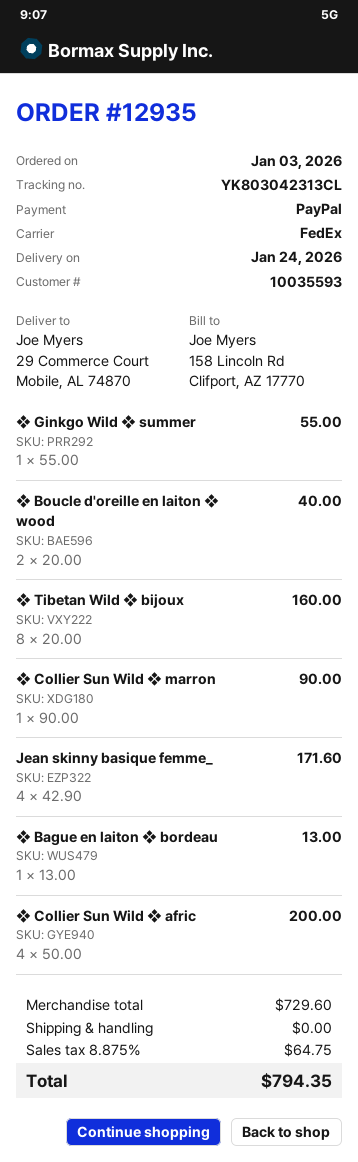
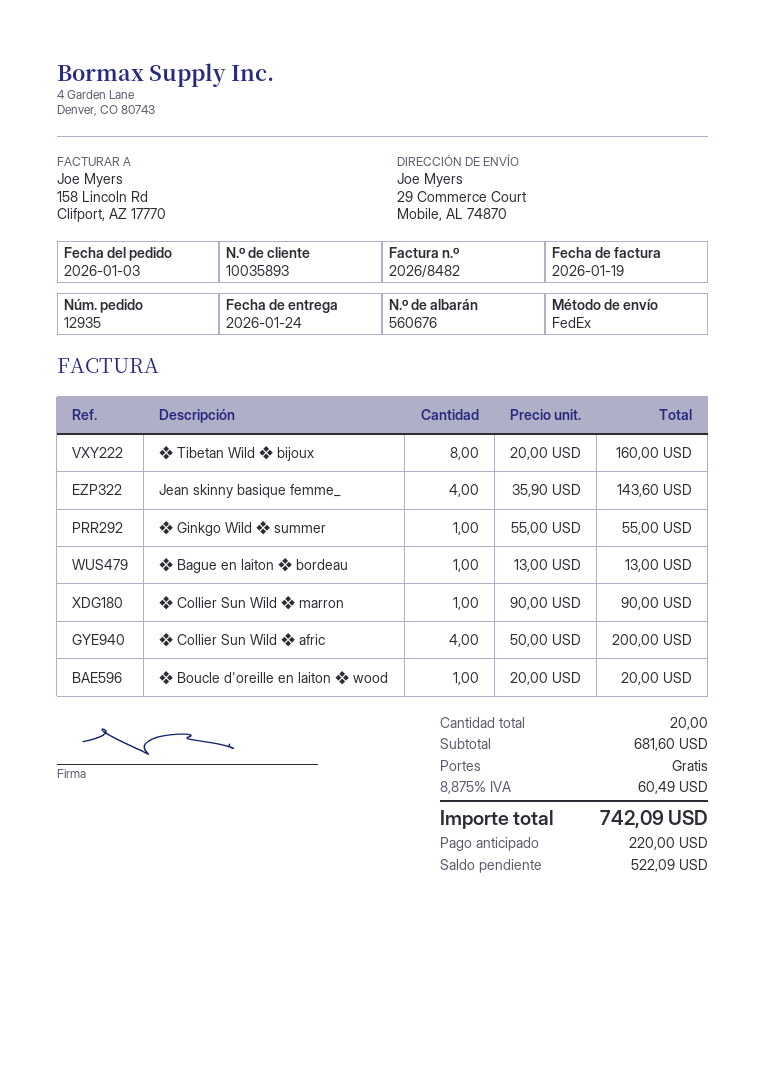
customer number: 10035593 -> 10035893
❖ Boucle d'oreille en laiton ❖ wood: 2 x 20.00 = 40.00 -> 1 x 20.00 = 20.00
Jean skinny basique femme_: 4 x 42.90 = 171.60 -> 4 x 35.90 = 143.60
subtotal: 729.60 -> 681.60
tax: 8.875% = 64.75 -> 8.875% = 60.49
total: 794.35 -> 742.09

